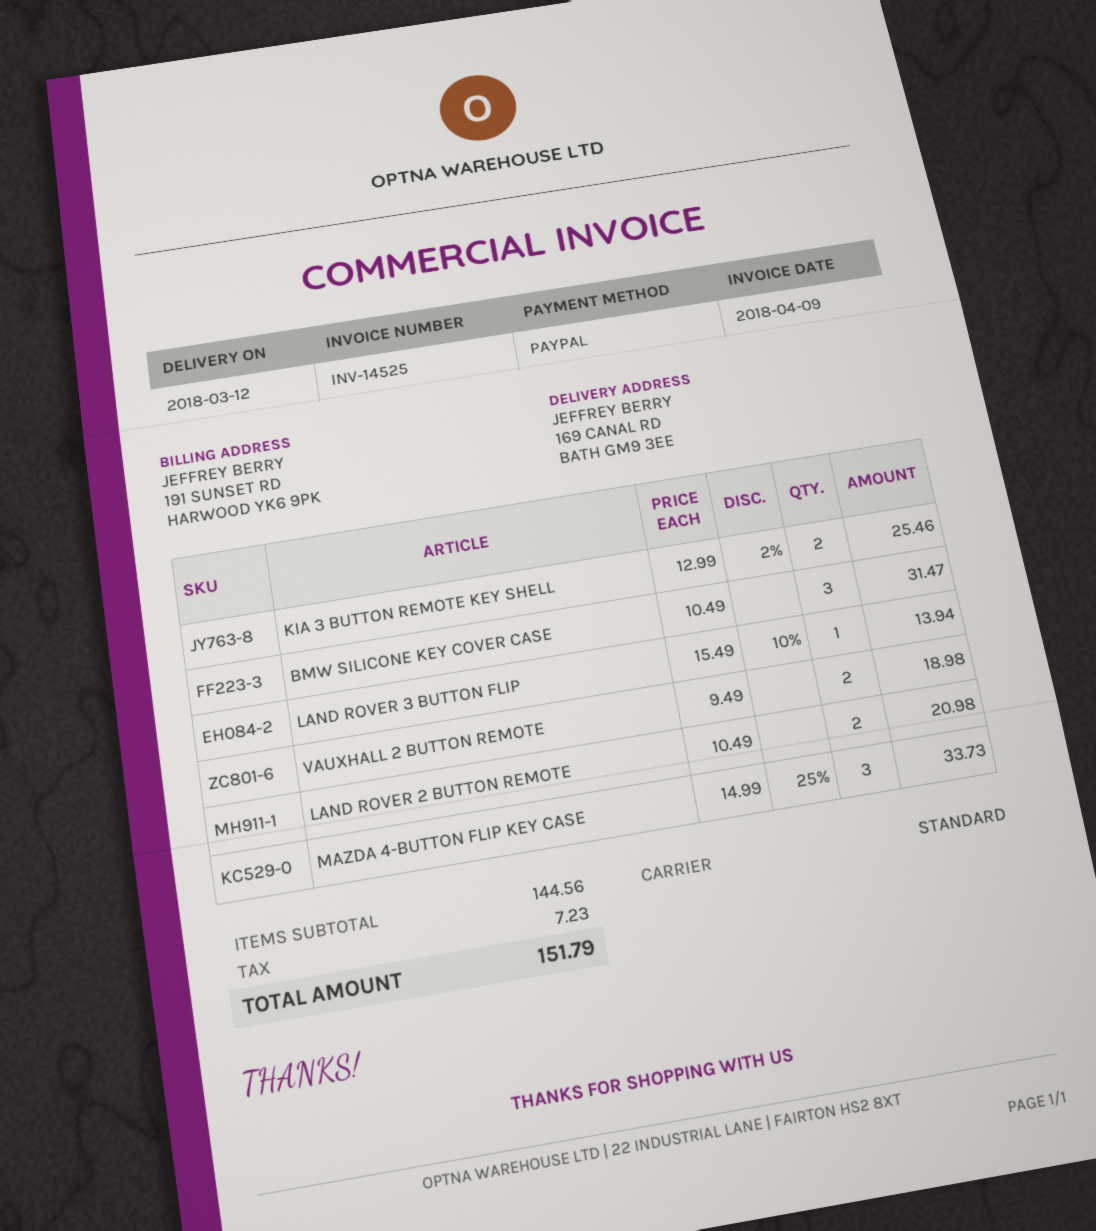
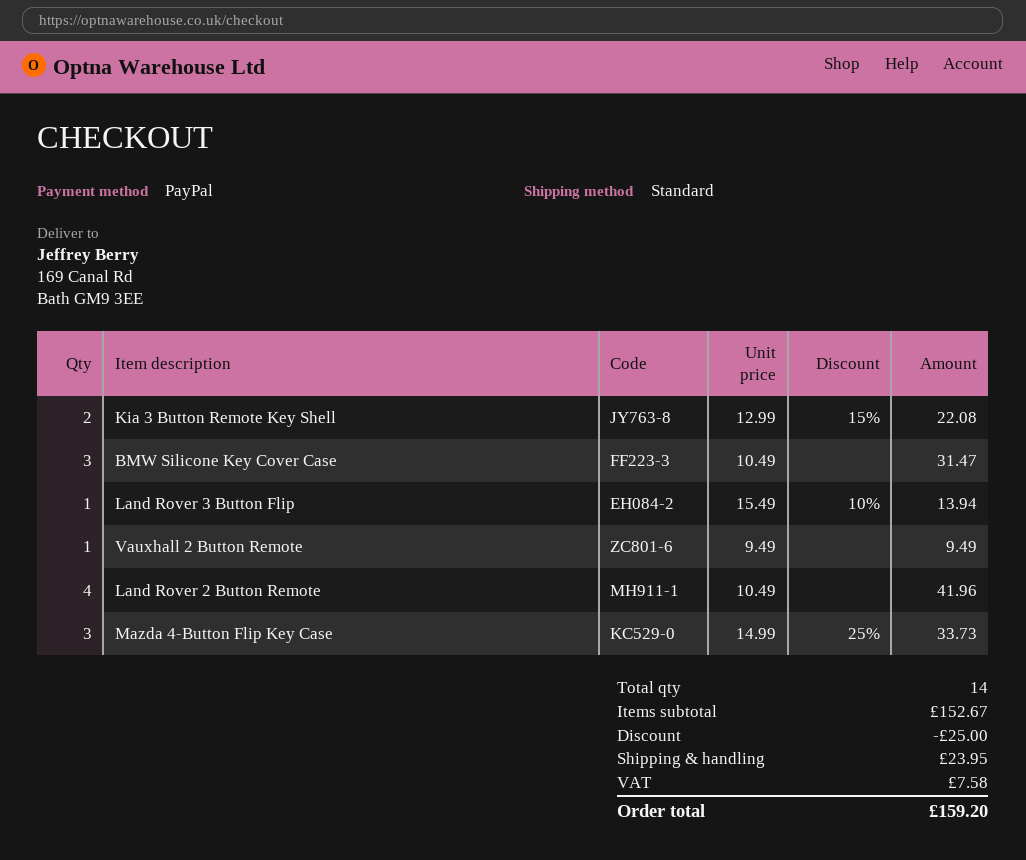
KIA 3 BUTTON REMOTE KEY SHELL: 2 x 12.99 - 2% = 25.46 -> 2 x 12.99 - 15% = 22.08
VAUXHALL 2 BUTTON REMOTE: 2 x 9.49 = 18.98 -> 1 x 9.49 = 9.49
LAND ROVER 2 BUTTON REMOTE: 2 x 10.49 = 20.98 -> 4 x 10.49 = 41.96
subtotal: 144.56 -> 152.67
discount: none -> 25.00
shipping: none -> 23.95
tax: 7.23 -> 7.58
total: 151.79 -> 159.20

